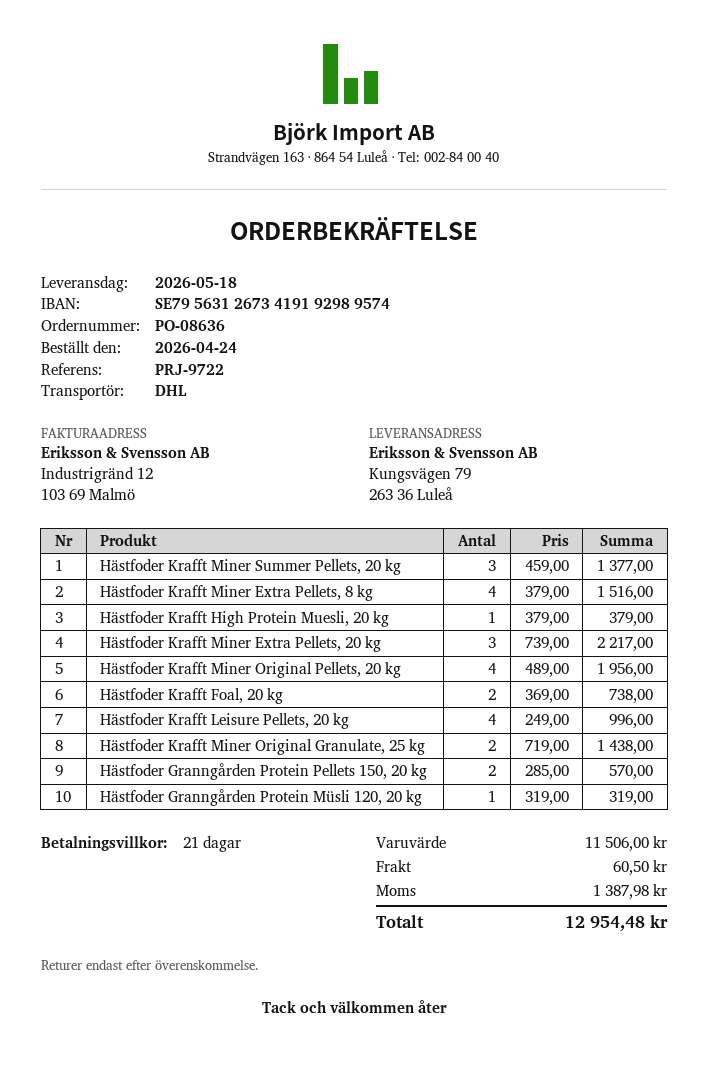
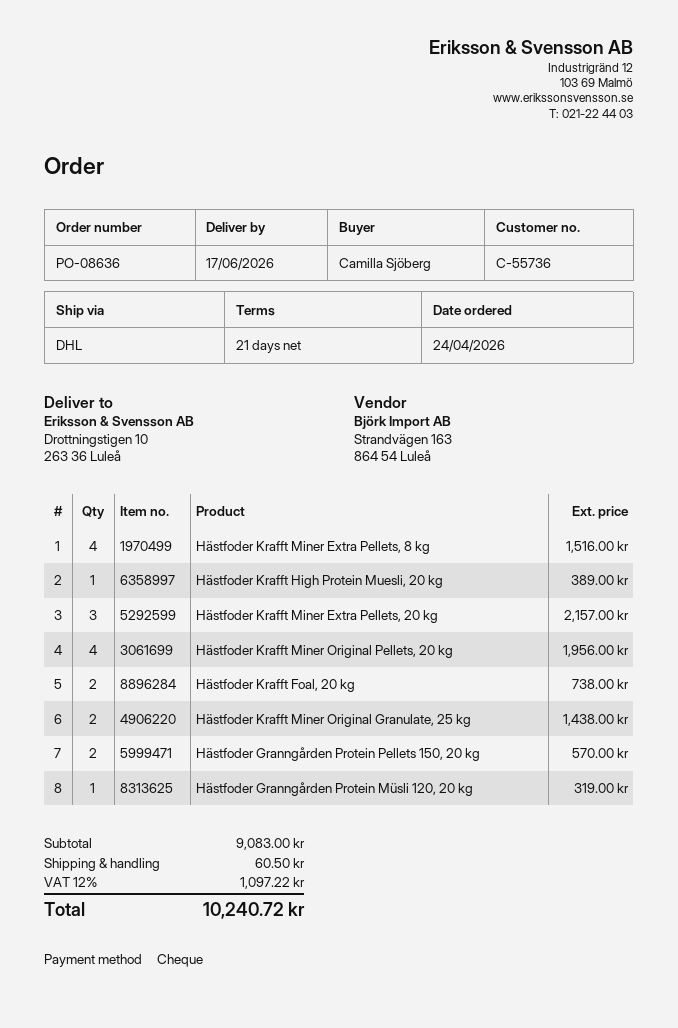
delivery date: 2026-05-18 -> 2026-06-17
ship to: Kungsvägen 79, 263 36 Luleå -> Drottningstigen 10, 263 36 Luleå
Hästfoder Krafft Miner Summer Pellets, 20 kg: 3 for 1377.00 -> none
Hästfoder Krafft High Protein Muesli, 20 kg: 1 for 379.00 -> 1 for 389.00
Hästfoder Krafft Miner Extra Pellets, 20 kg: 3 for 2217.00 -> 3 for 2157.00
Hästfoder Krafft Leisure Pellets, 20 kg: 4 for 996.00 -> none
subtotal: 11506.00 -> 9083.00
tax: 1387.98 -> 1097.22
total: 12954.48 -> 10240.72

